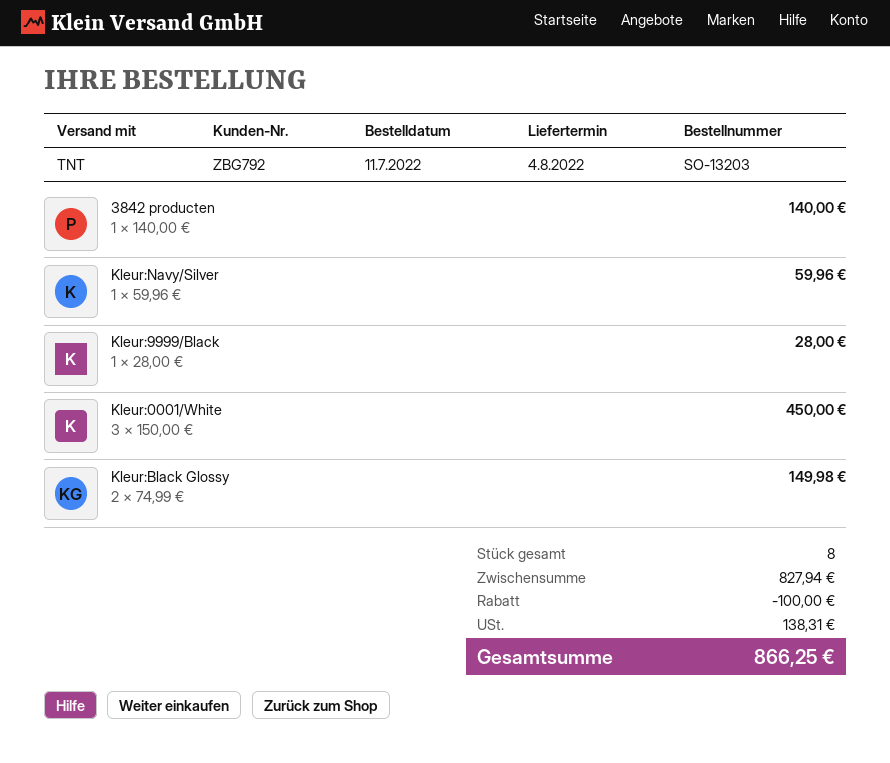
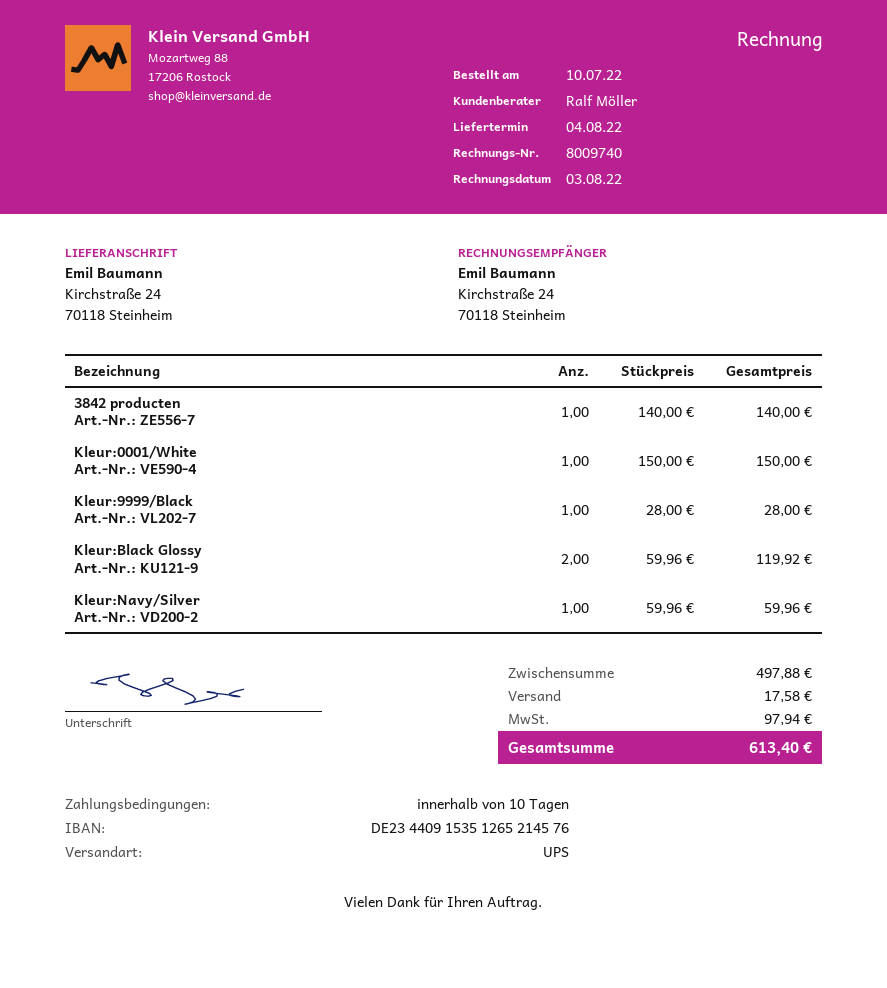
order date: 2022-07-11 -> 2022-07-10
shipping method: TNT -> UPS
Kleur:0001/White: 3 x 150.00 = 450.00 -> 1 x 150.00 = 150.00
Kleur:Black Glossy: 2 x 74.99 = 149.98 -> 2 x 59.96 = 119.92
subtotal: 827.94 -> 497.88
discount: 100.00 -> none
shipping: none -> 17.58
tax: 138.31 -> 97.94
total: 866.25 -> 613.40

